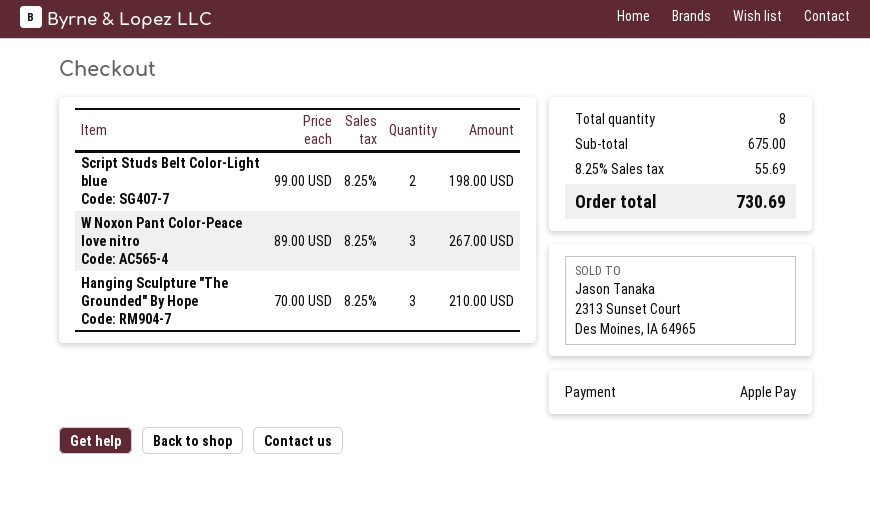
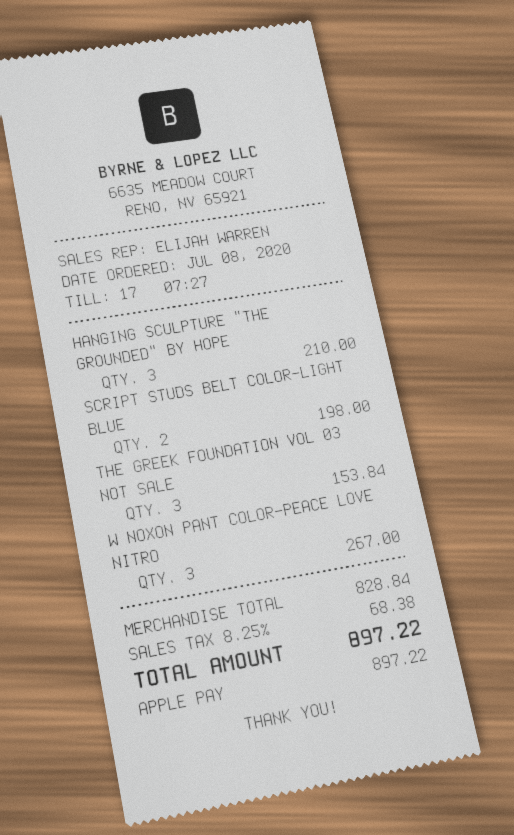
THE GREEK FOUNDATION VOL 03 NOT SALE: none -> 3 for 153.84
subtotal: 675.00 -> 828.84
tax: 8.25% = 55.69 -> 8.25% = 68.38
total: 730.69 -> 897.22

